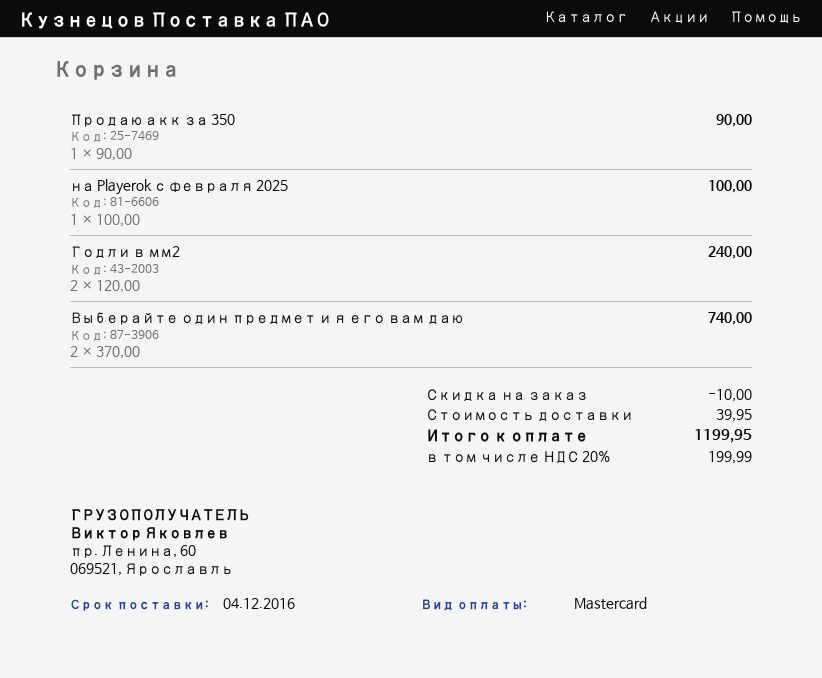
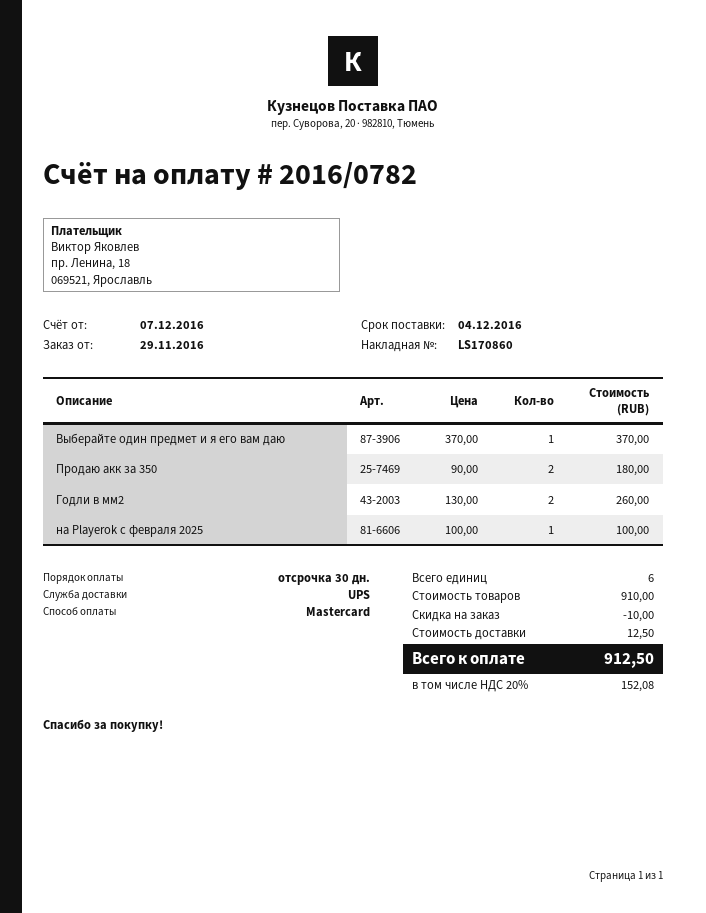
Продаю акк за 350: 1 x 90.00 = 90.00 -> 2 x 90.00 = 180.00
Годли в мм2: 2 x 120.00 = 240.00 -> 2 x 130.00 = 260.00
Выберайте один предмет и я его вам даю: 2 x 370.00 = 740.00 -> 1 x 370.00 = 370.00
shipping: 39.95 -> 12.50
tax: 20% = 199.99 -> 20% = 152.08
total: 1199.95 -> 912.50

